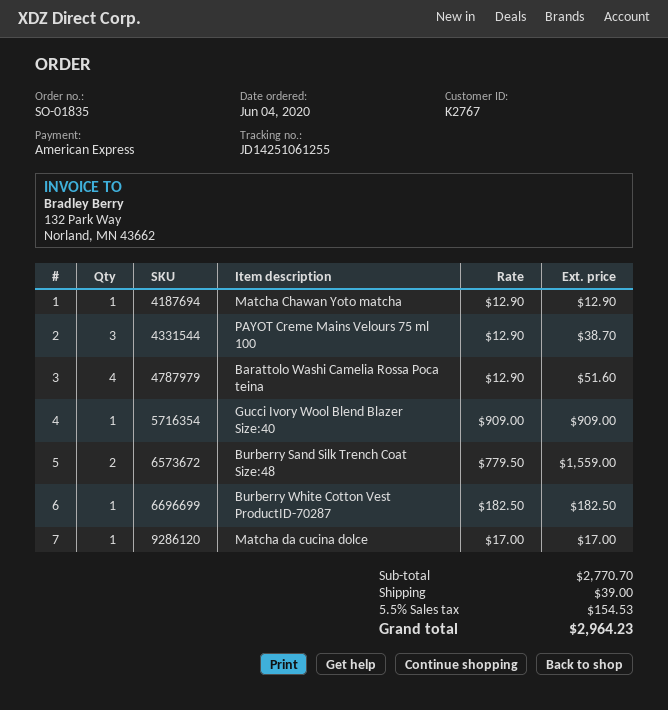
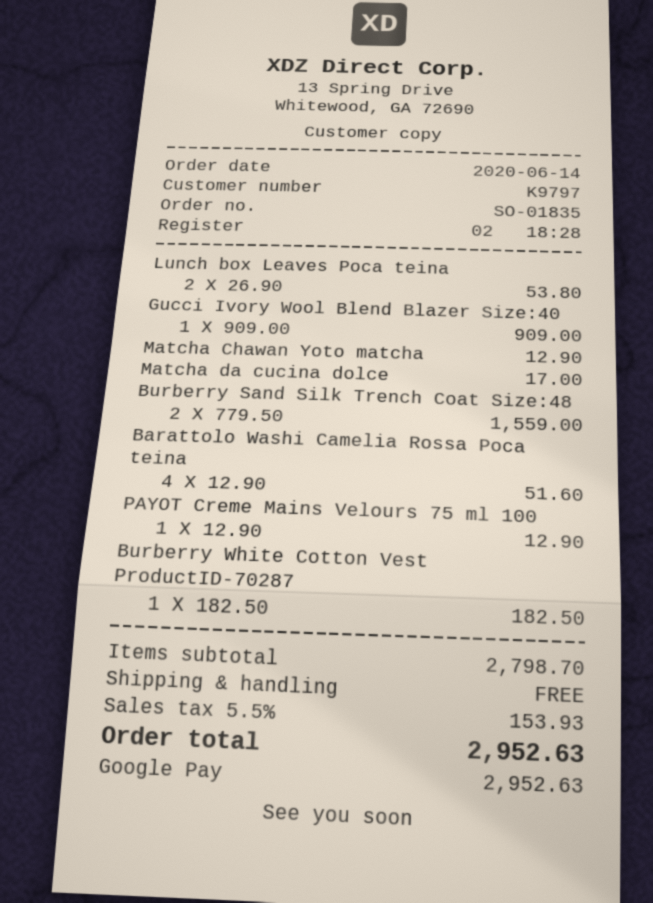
order date: 2020-06-04 -> 2020-06-14
customer number: K2767 -> K9797
payment method: American Express -> Google Pay
PAYOT Creme Mains Velours 75 ml 100: 3 x 12.90 = 38.70 -> 1 x 12.90 = 12.90
Lunch box Leaves Poca teina: none -> 2 x 26.90 = 53.80
subtotal: 2770.70 -> 2798.70
shipping: 39.00 -> 0.00
tax: 5.5% = 154.53 -> 5.5% = 153.93
total: 2964.23 -> 2952.63

